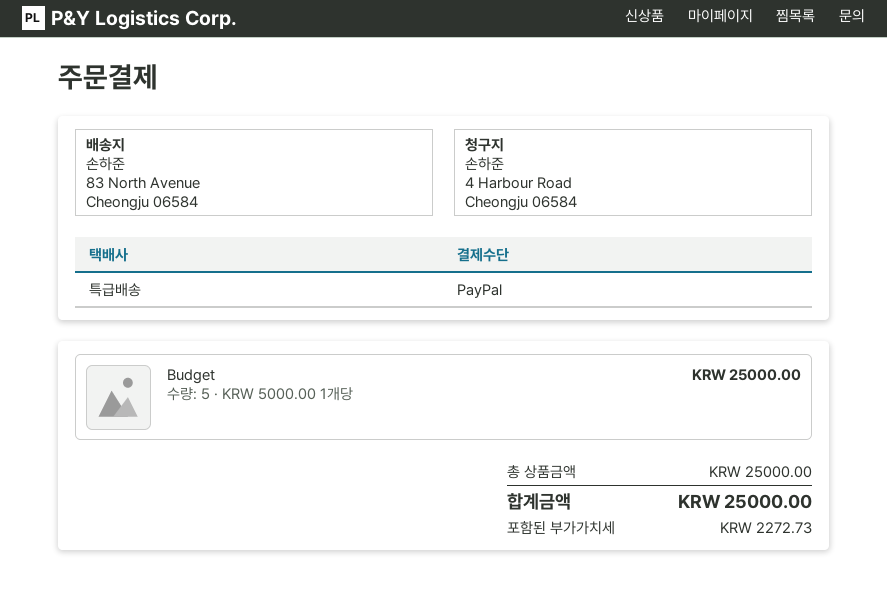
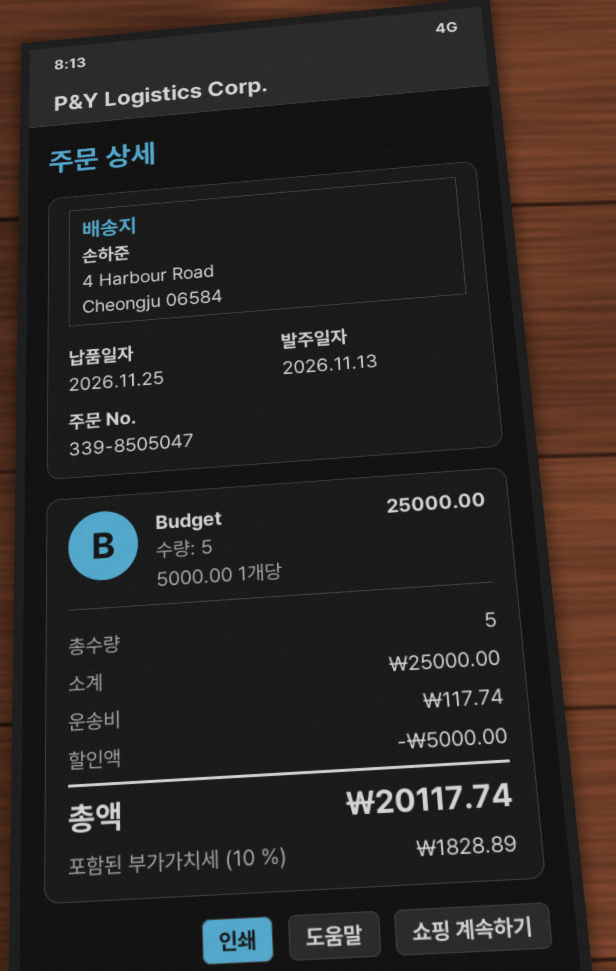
ship to: 83 North Avenue, Cheongju 06584 -> 4 Harbour Road, Cheongju 06584
discount: none -> 5000.00
shipping: none -> 117.74
tax: 2272.73 -> 1828.89
total: 25000.00 -> 20117.74

